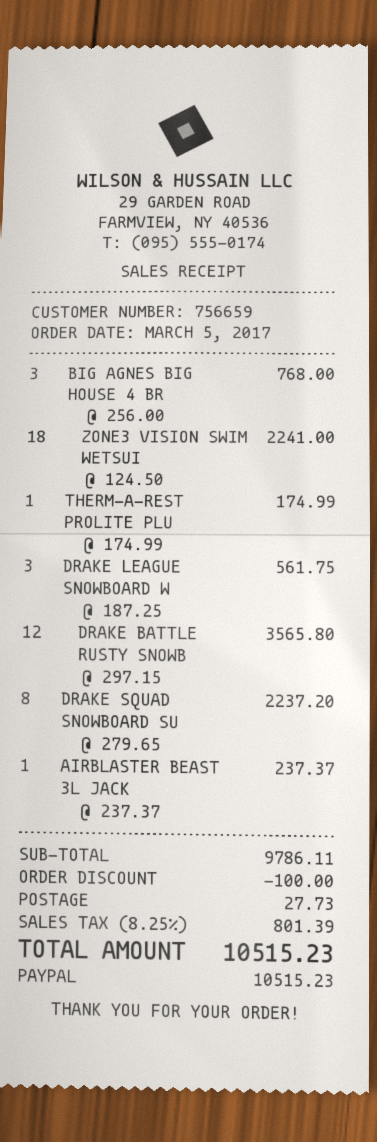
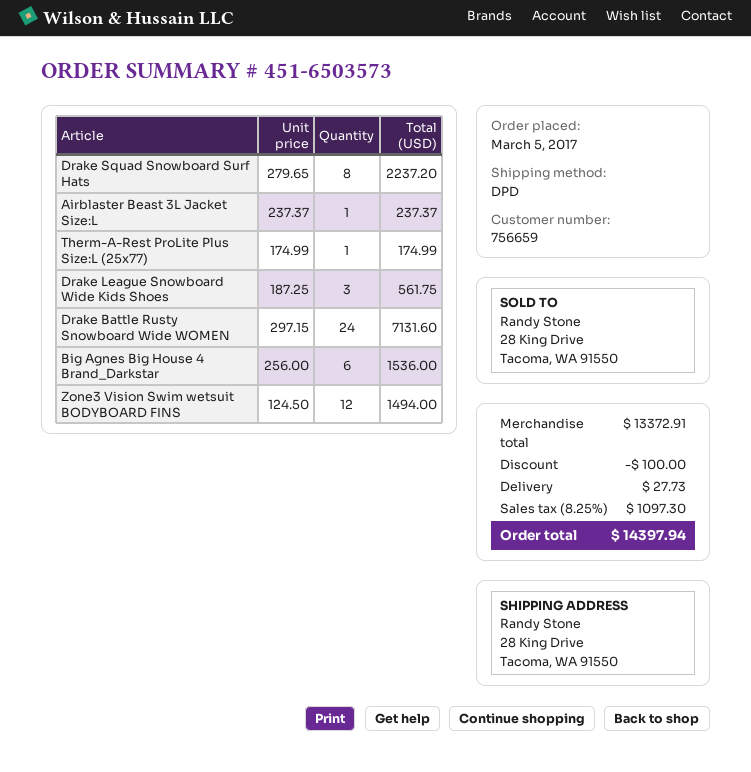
BIG AGNES BIG HOUSE 4 BR: 3 x 256.00 = 768.00 -> 6 x 256.00 = 1536.00
ZONE3 VISION SWIM WETSUI: 18 x 124.50 = 2241.00 -> 12 x 124.50 = 1494.00
DRAKE BATTLE RUSTY SNOWB: 12 x 297.15 = 3565.80 -> 24 x 297.15 = 7131.60
subtotal: 9786.11 -> 13372.91
tax: 8.25% = 801.39 -> 8.25% = 1097.30
total: 10515.23 -> 14397.94

